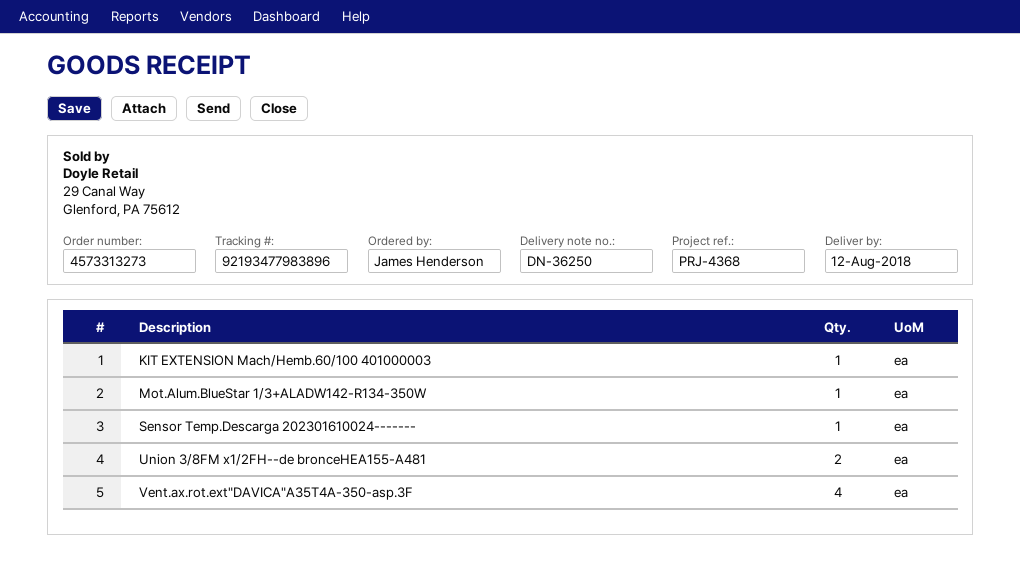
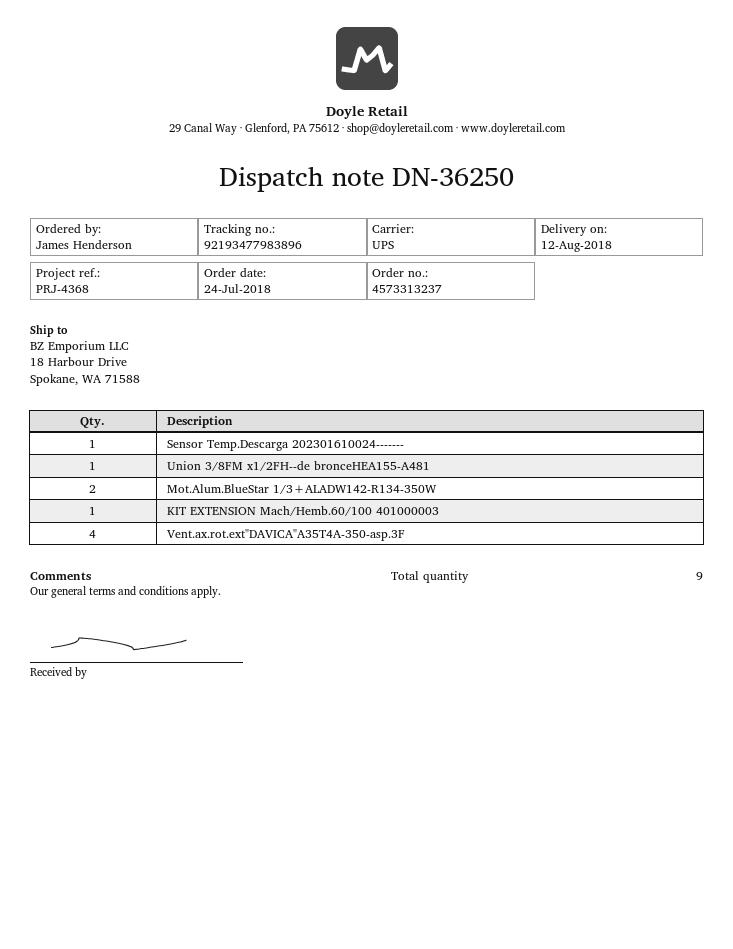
order number: 4573313273 -> 4573313237
Mot.Alum.BlueStar 1/3+ALADW142-R134-350W: 1 -> 2
Union 3/8FM x1/2FH--de bronceHEA155-A481: 2 -> 1

